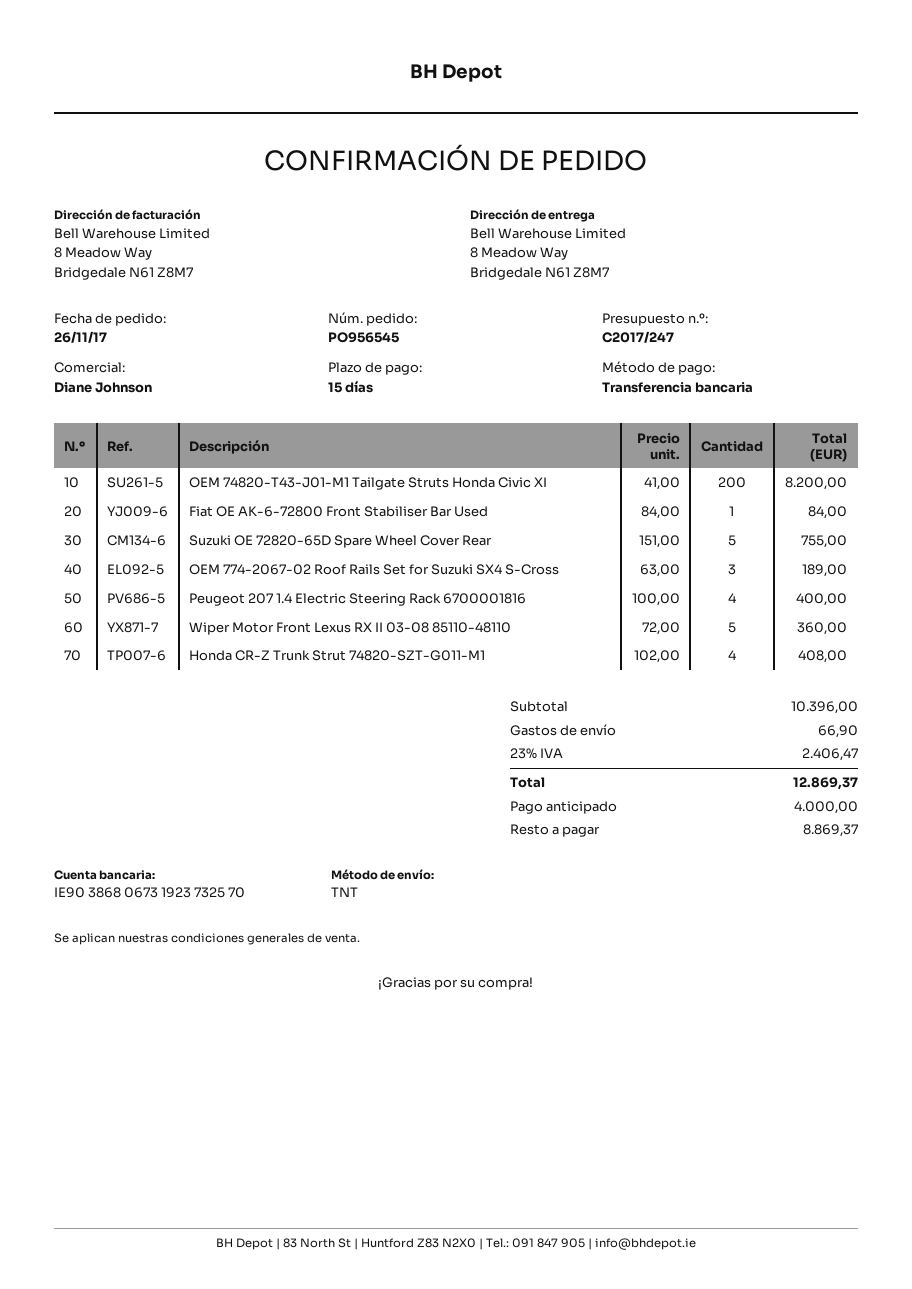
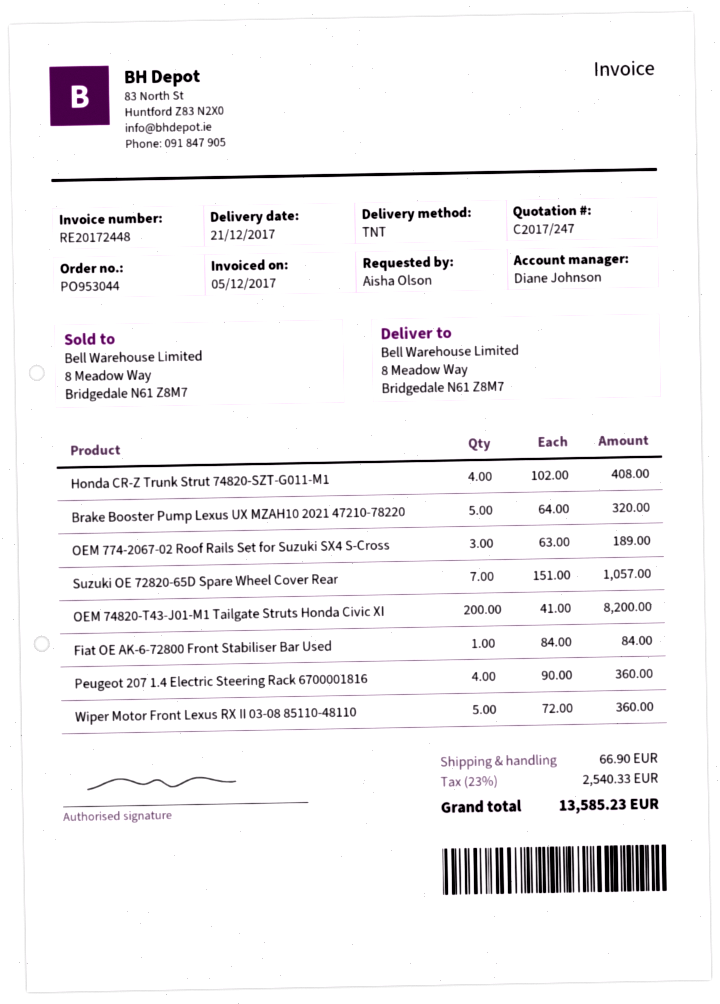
order number: PO956545 -> PO953044
Suzuki OE 72820-65D Spare Wheel Cover Rear: 5 x 151.00 = 755.00 -> 7 x 151.00 = 1057.00
Peugeot 207 1.4 Electric Steering Rack 6700001816: 4 x 100.00 = 400.00 -> 4 x 90.00 = 360.00
Brake Booster Pump Lexus UX MZAH10 2021 47210-78220: none -> 5 x 64.00 = 320.00
tax: 23% = 2406.47 -> 23% = 2540.33
total: 12869.37 -> 13585.23

